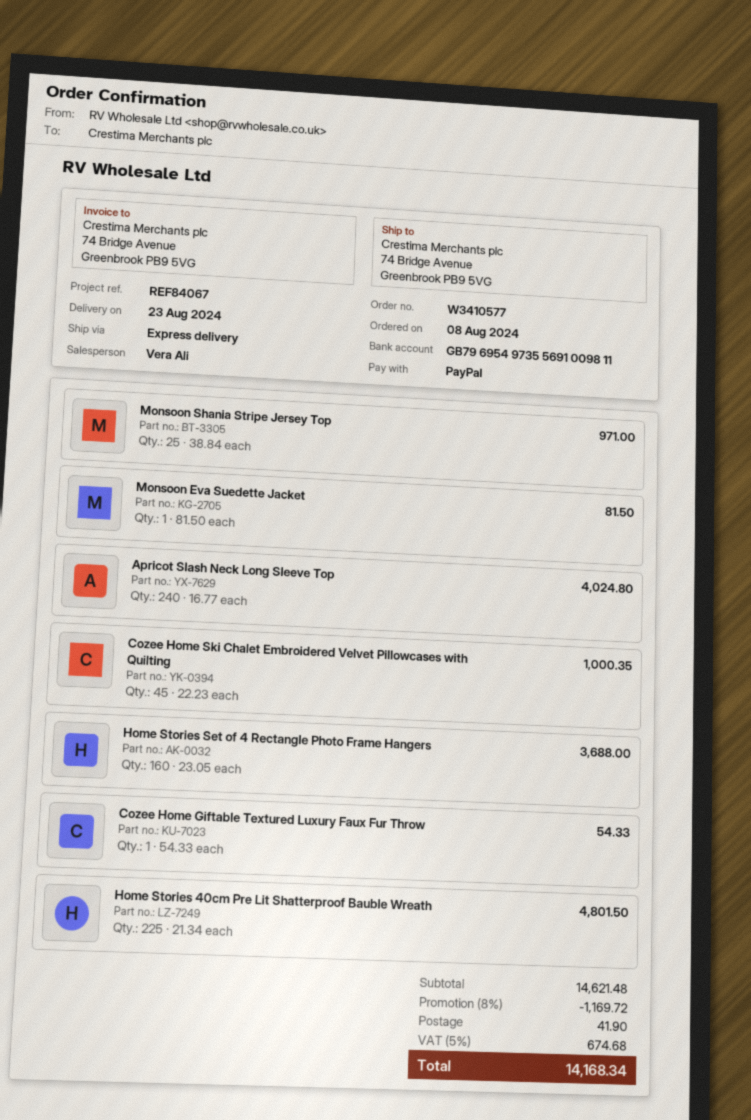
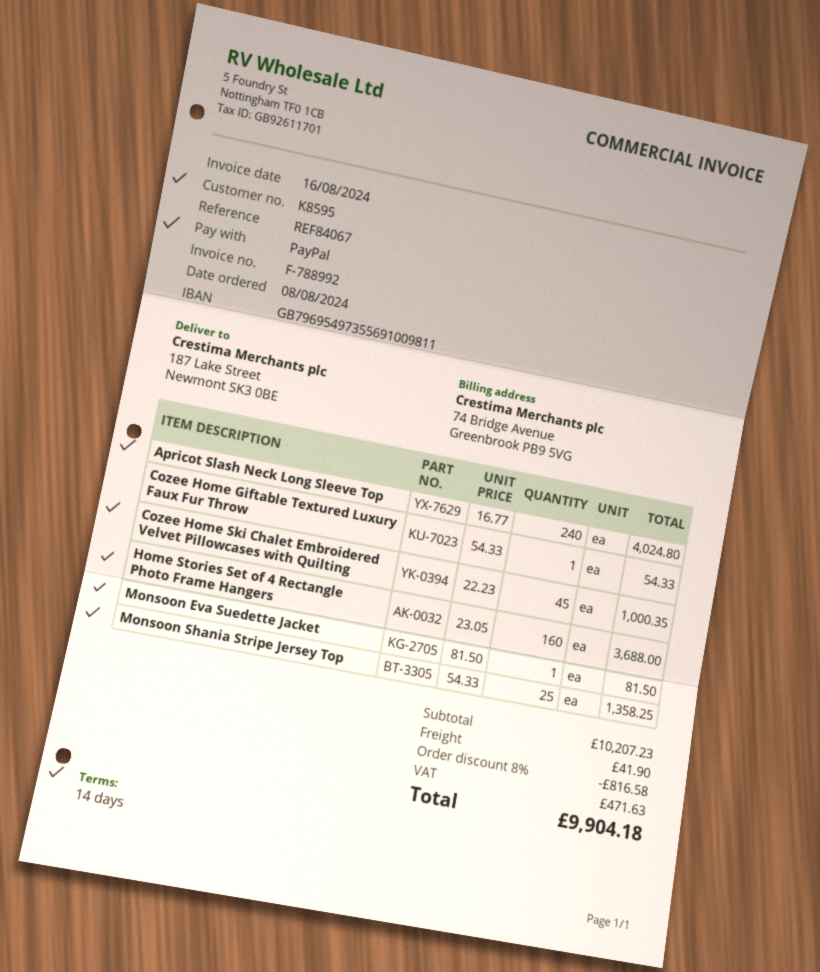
ship to: 74 Bridge Avenue, Greenbrook PB9 5VG -> 187 Lake Street, Newmont SK3 0BE
Monsoon Shania Stripe Jersey Top: 25 x 38.84 = 971.00 -> 25 x 54.33 = 1358.25
Home Stories 40cm Pre Lit Shatterproof Bauble Wreath: 225 x 21.34 = 4801.50 -> none
subtotal: 14621.48 -> 10207.23
discount: 8% = 1169.72 -> 8% = 816.58
tax: 674.68 -> 471.63
total: 14168.34 -> 9904.18

